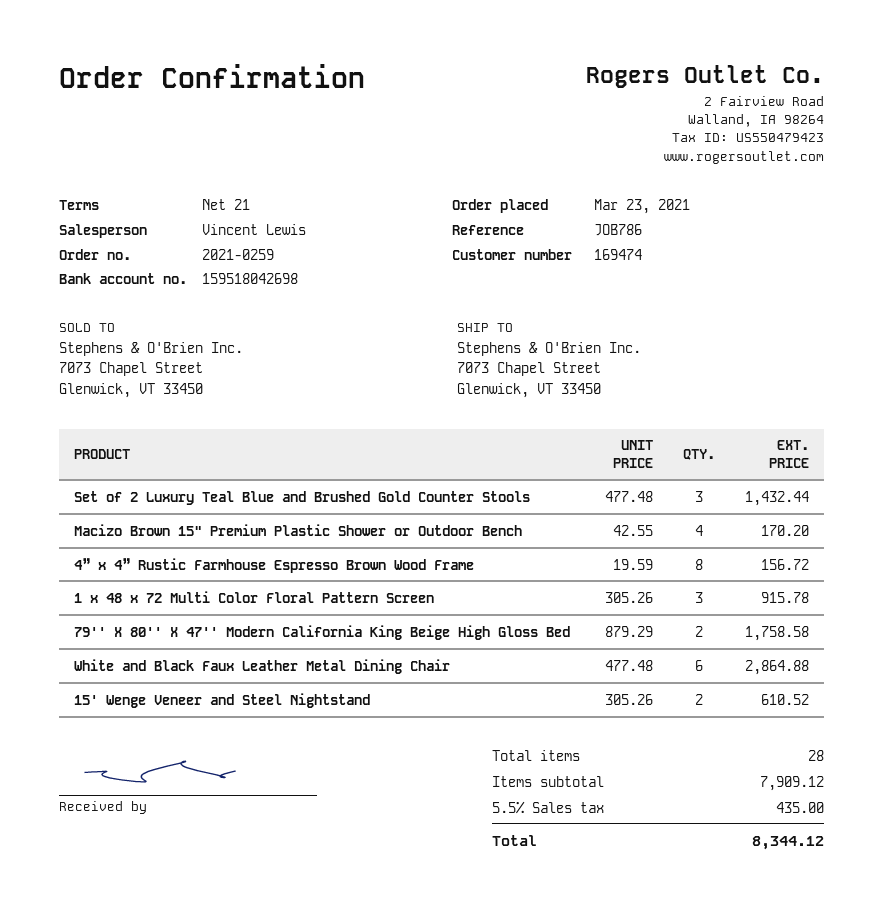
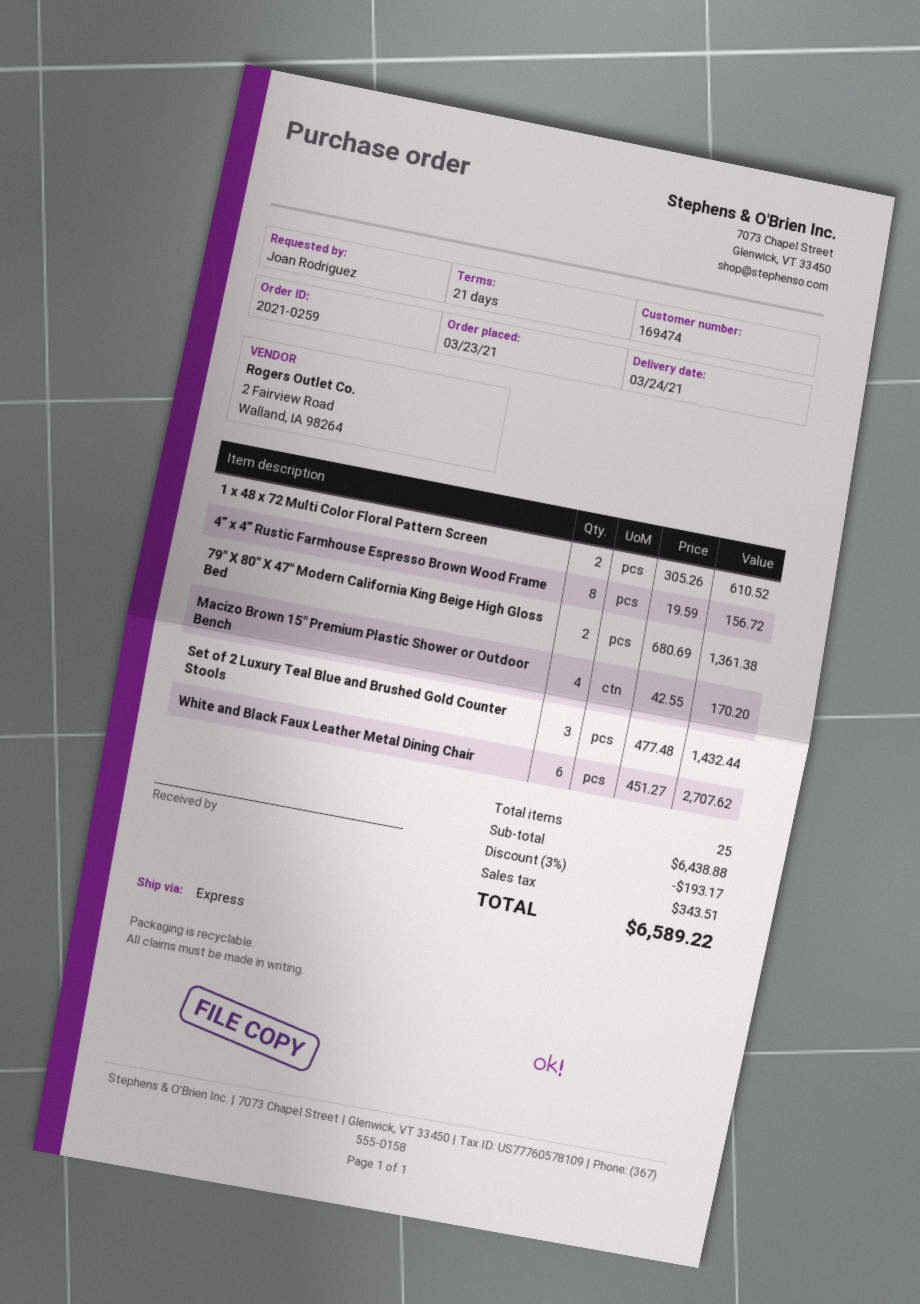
1 x 48 x 72 Multi Color Floral Pattern Screen: 3 x 305.26 = 915.78 -> 2 x 305.26 = 610.52
79'' X 80'' X 47'' Modern California King Beige High Gloss Bed: 2 x 879.29 = 1758.58 -> 2 x 680.69 = 1361.38
White and Black Faux Leather Metal Dining Chair: 6 x 477.48 = 2864.88 -> 6 x 451.27 = 2707.62
15' Wenge Veneer and Steel Nightstand: 2 x 305.26 = 610.52 -> none
total quantity: 28 -> 25
subtotal: 7909.12 -> 6438.88
discount: none -> 3% = 193.17
tax: 435.00 -> 343.51
total: 8344.12 -> 6589.22

